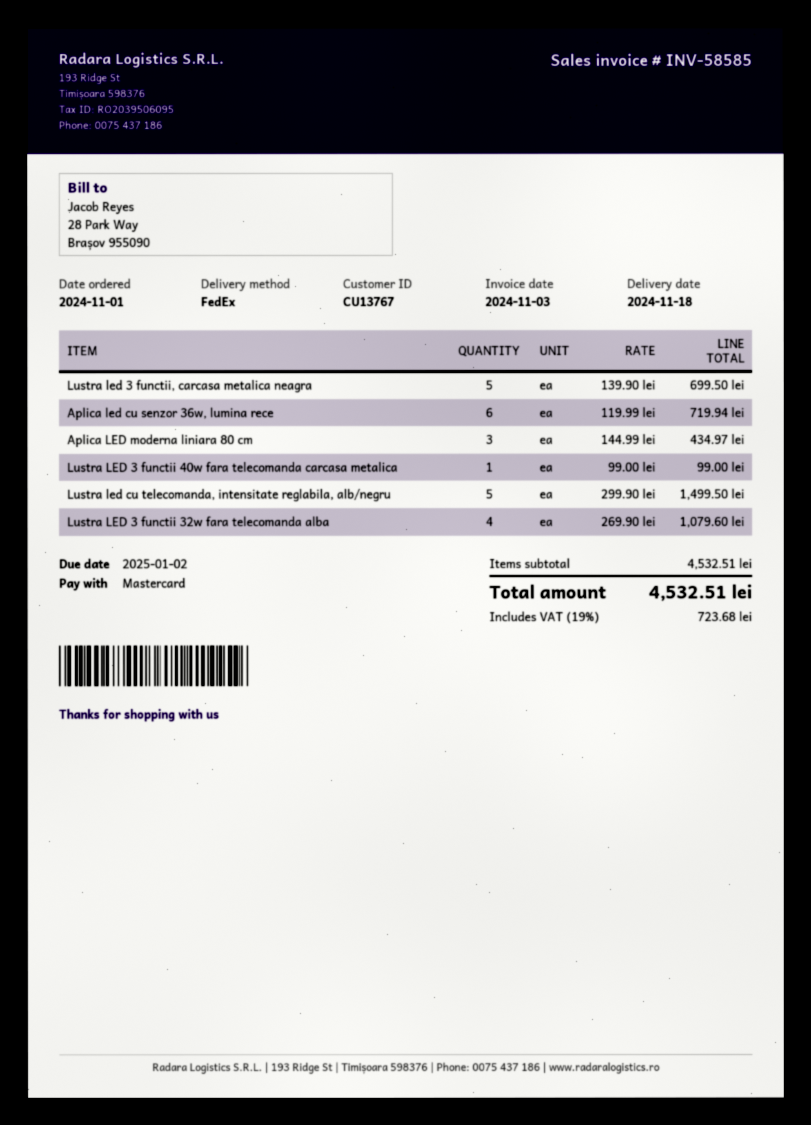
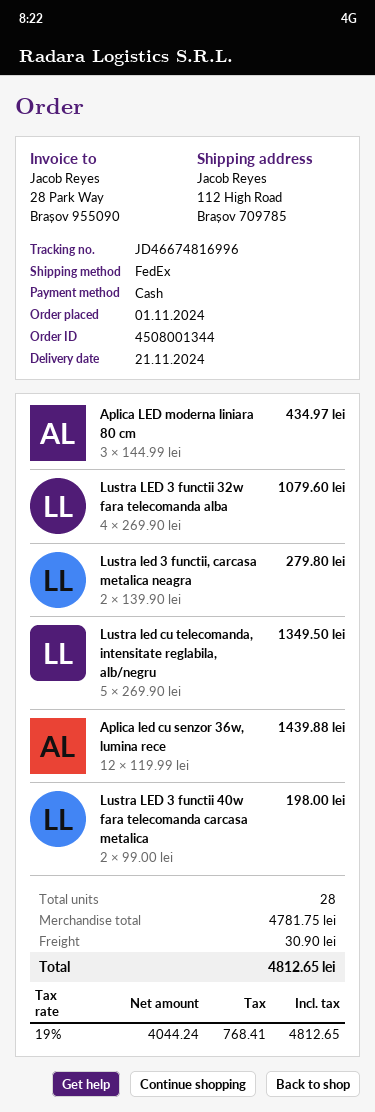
delivery date: 2024-11-18 -> 2024-11-21
payment method: Mastercard -> cash
Lustra led 3 functii, carcasa metalica neagra: 5 x 139.90 = 699.50 -> 2 x 139.90 = 279.80
Aplica led cu senzor 36w, lumina rece: 6 x 119.99 = 719.94 -> 12 x 119.99 = 1439.88
Lustra LED 3 functii 40w fara telecomanda carcasa metalica: 1 x 99.00 = 99.00 -> 2 x 99.00 = 198.00
Lustra led cu telecomanda, intensitate reglabila, alb/negru: 5 x 299.90 = 1499.50 -> 5 x 269.90 = 1349.50
subtotal: 4532.51 -> 4781.75
shipping: none -> 30.90
tax: 19% = 723.68 -> 19% = 768.41
total: 4532.51 -> 4812.65

